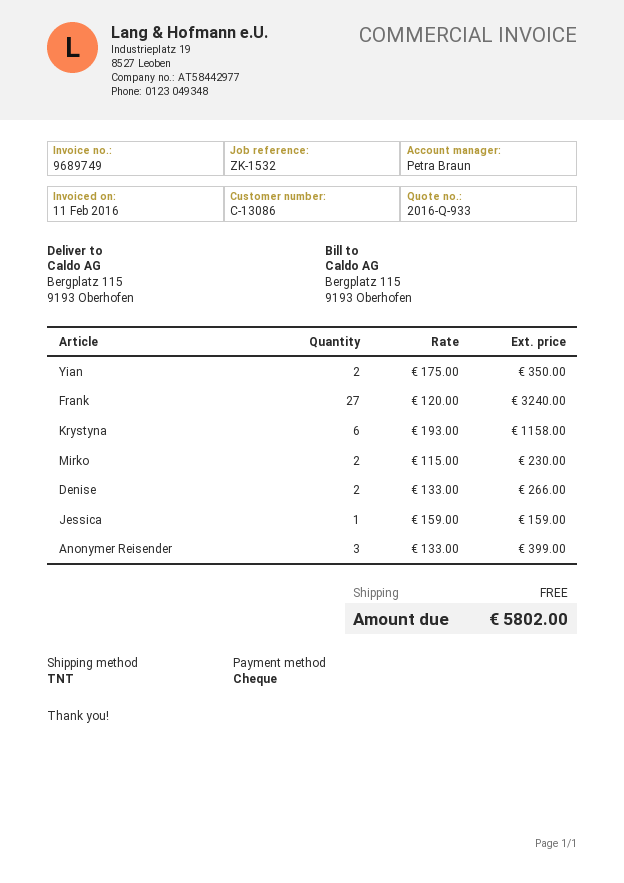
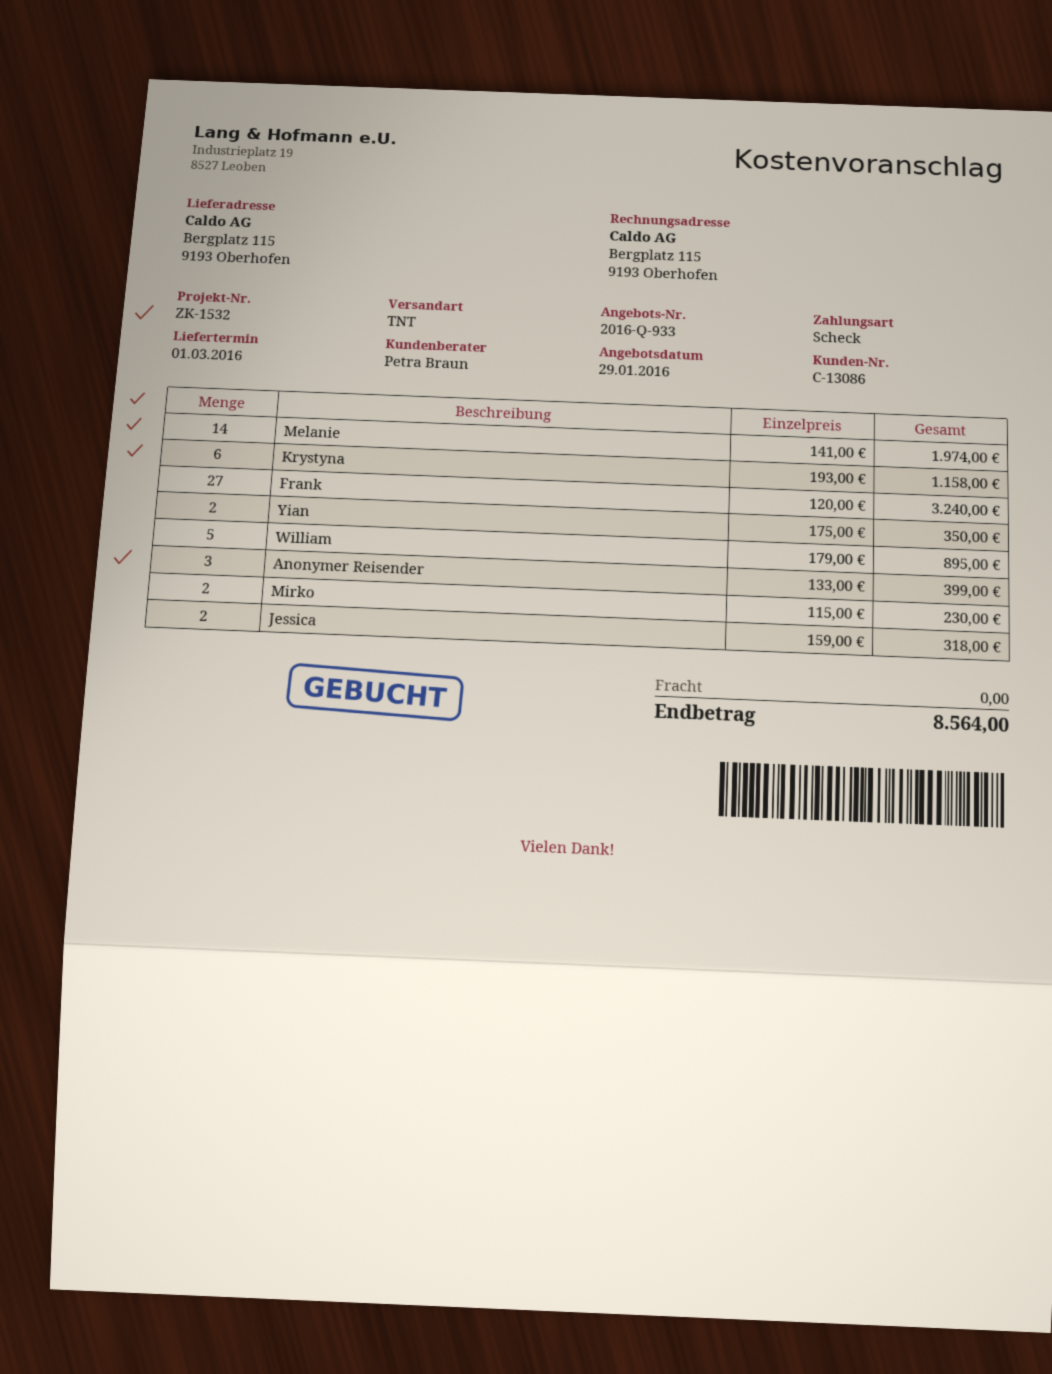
Denise: 2 x 133.00 = 266.00 -> none
Jessica: 1 x 159.00 = 159.00 -> 2 x 159.00 = 318.00
Melanie: none -> 14 x 141.00 = 1974.00
William: none -> 5 x 179.00 = 895.00
total: 5802.00 -> 8564.00

